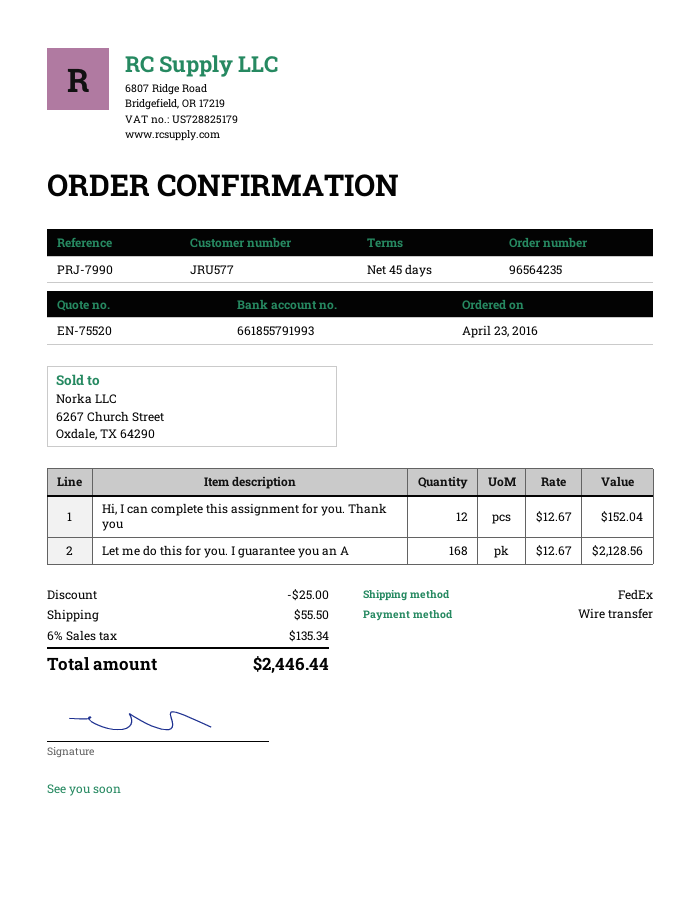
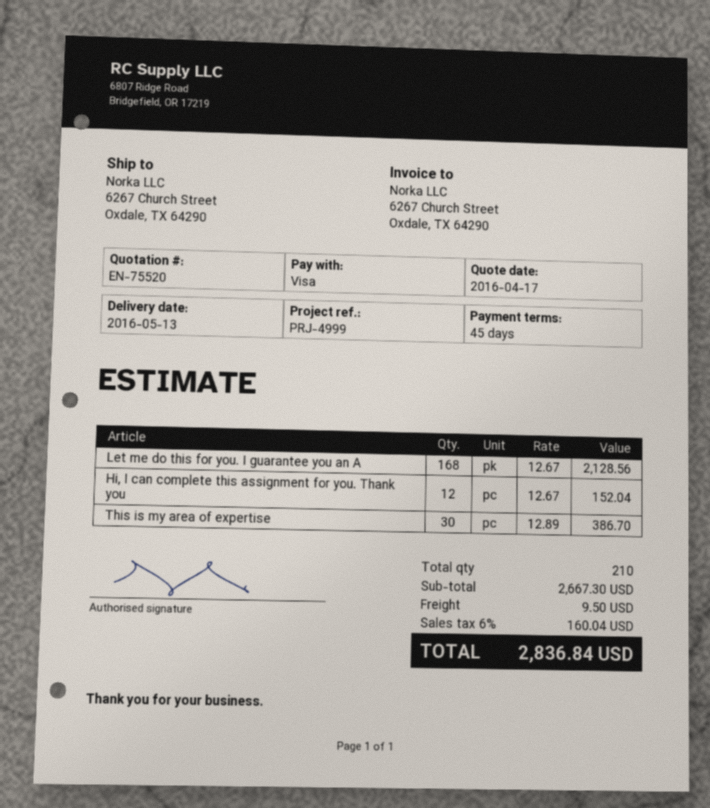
reference: PRJ-7990 -> PRJ-4999
payment method: bank transfer -> Visa
This is my area of expertise: none -> 30 x 12.89 = 386.70
discount: 25.00 -> none
shipping: 55.50 -> 9.50
tax: 6% = 135.34 -> 6% = 160.04
total: 2446.44 -> 2836.84

